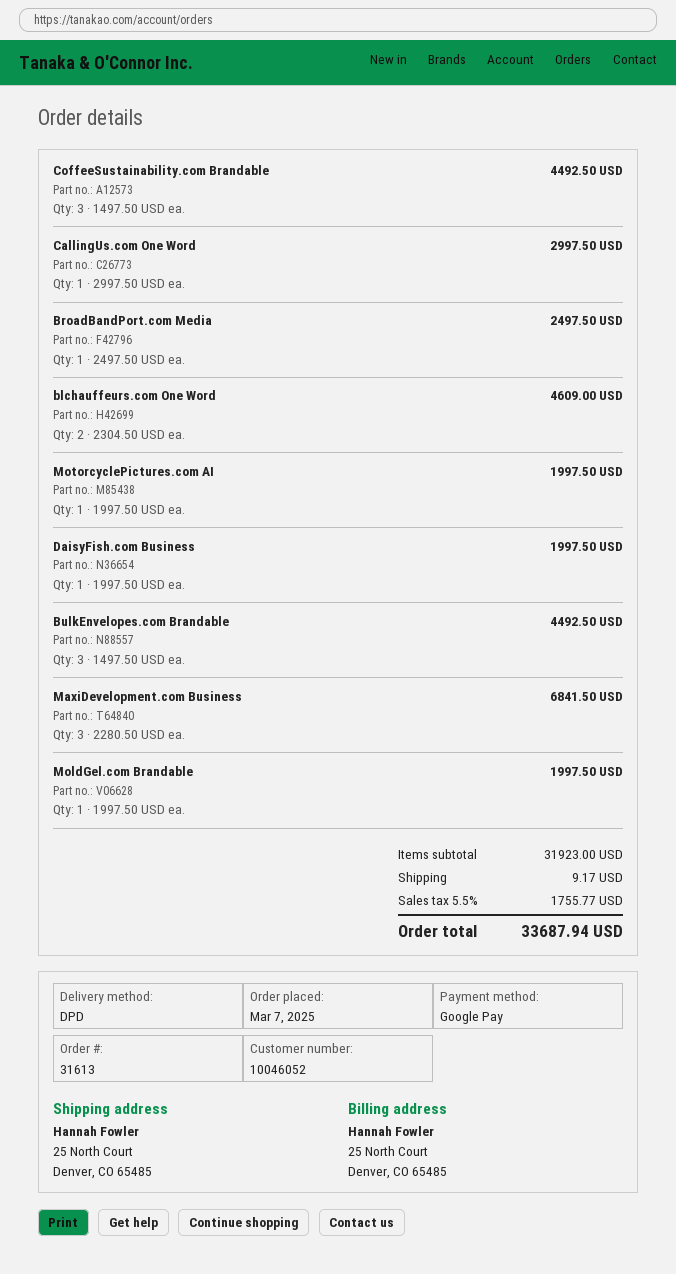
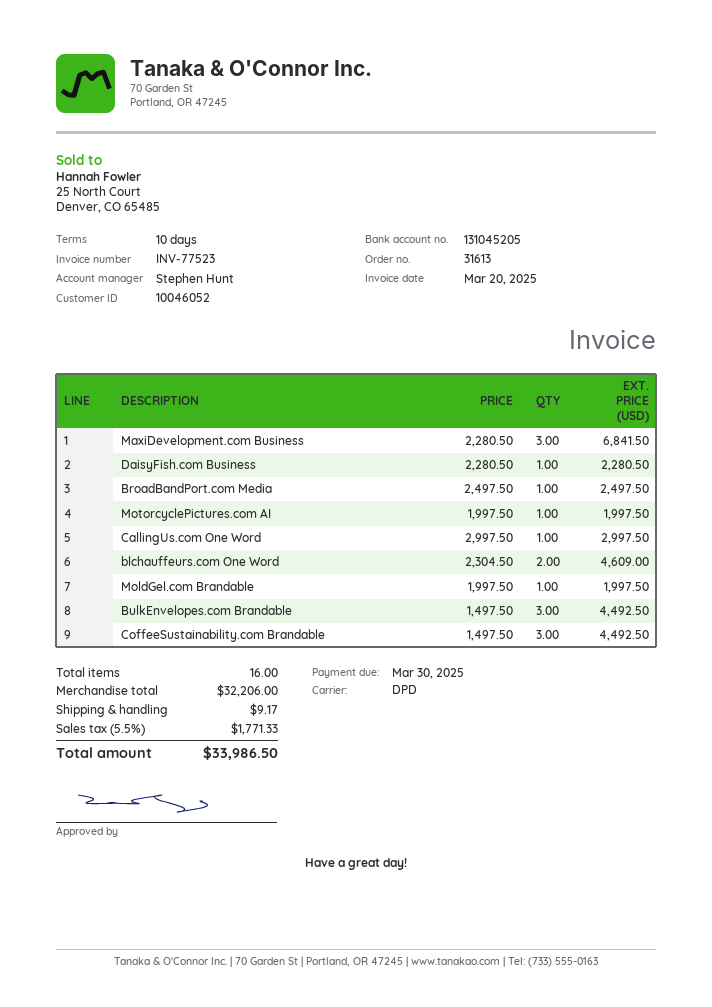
DaisyFish.com Business: 1 x 1997.50 = 1997.50 -> 1 x 2280.50 = 2280.50
subtotal: 31923.00 -> 32206.00
tax: 5.5% = 1755.77 -> 5.5% = 1771.33
total: 33687.94 -> 33986.50

